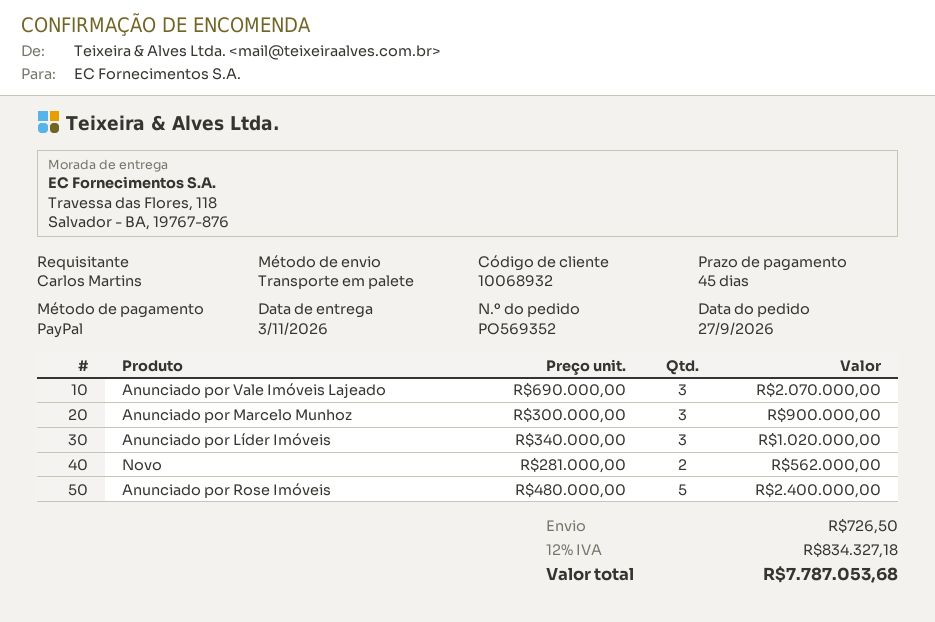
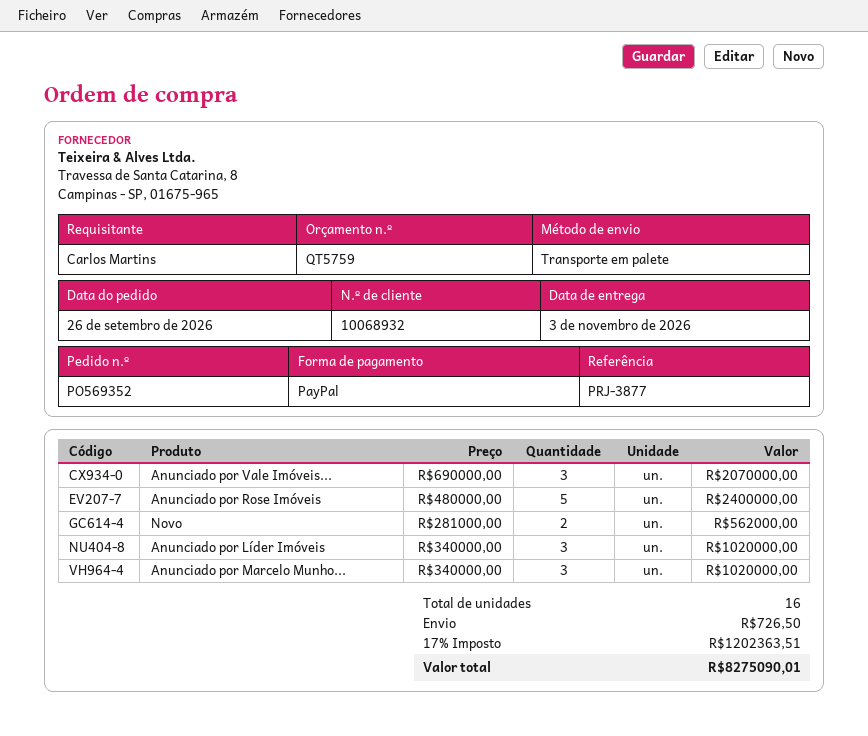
order date: 2026-09-27 -> 2026-09-26
Anunciado por Marcelo Munhoz: 3 x 300000.00 = 900000.00 -> 3 x 340000.00 = 1020000.00
tax: 12% = 834327.18 -> 17% = 1202363.51
total: 7787053.68 -> 8275090.01

